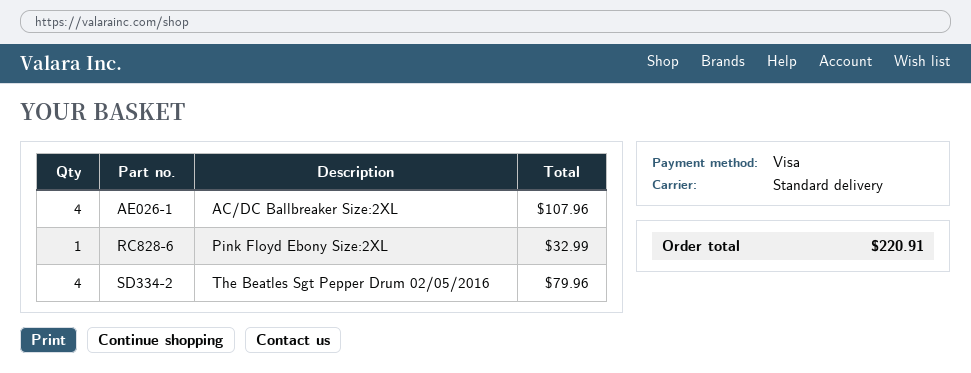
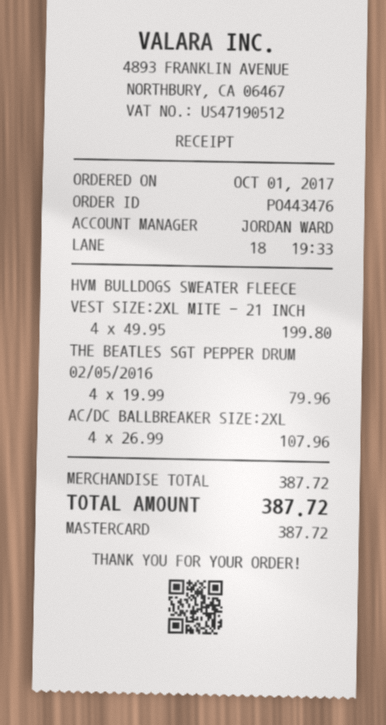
payment method: Visa -> Mastercard
Pink Floyd Ebony Size:2XL: 1 for 32.99 -> none
HVM BULLDOGS SWEATER FLEECE VEST SIZE:2XL MITE - 21 INCH: none -> 4 for 199.80
total: 220.91 -> 387.72

